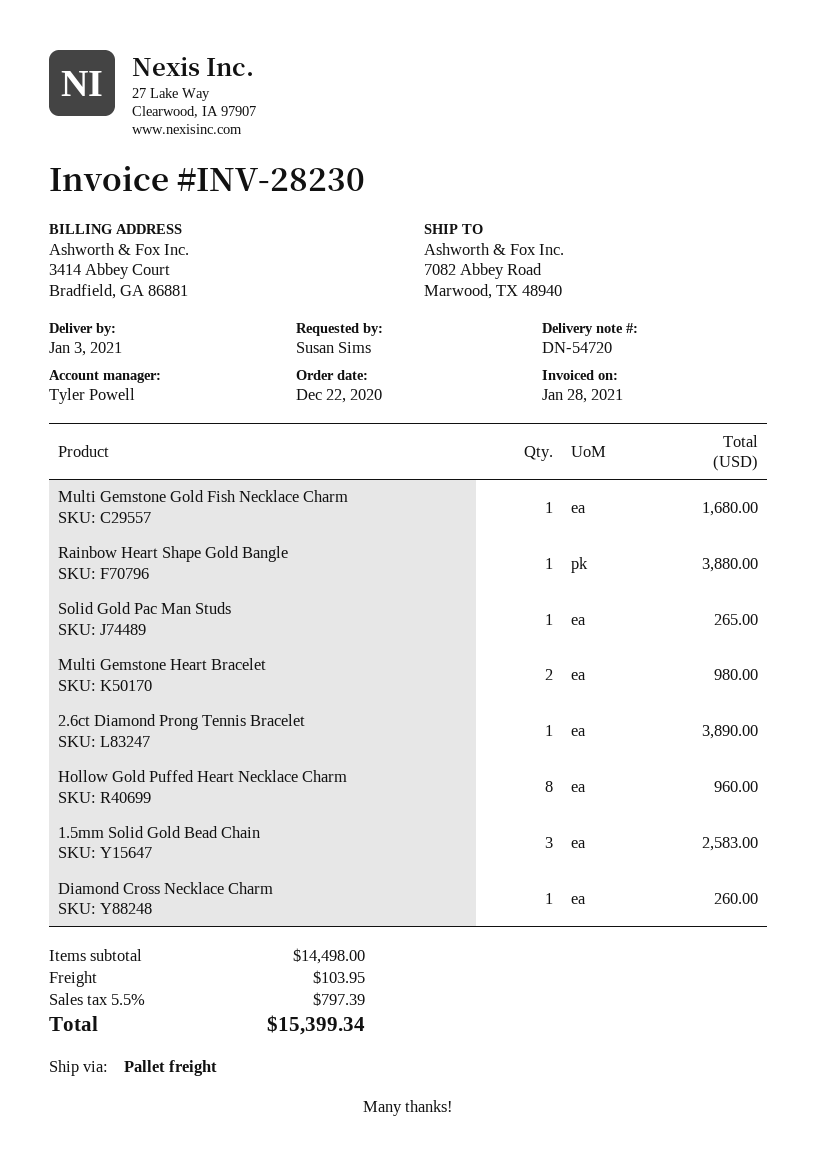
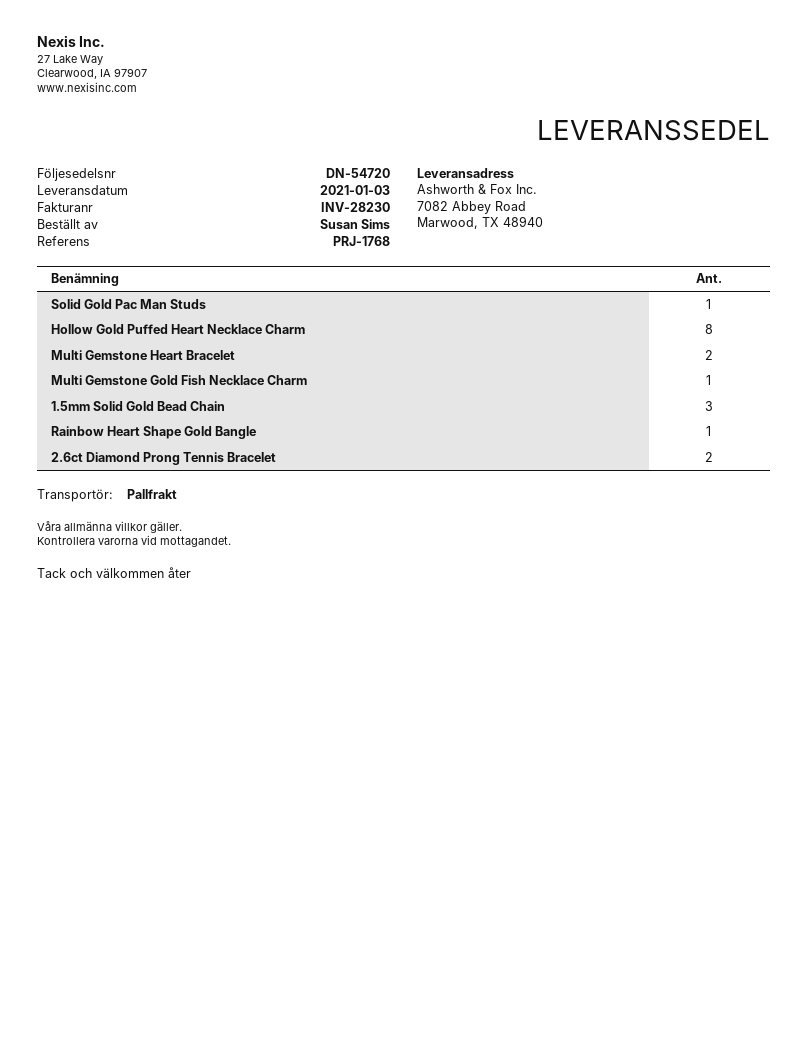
2.6ct Diamond Prong Tennis Bracelet: 1 -> 2
Diamond Cross Necklace Charm: 1 -> none

